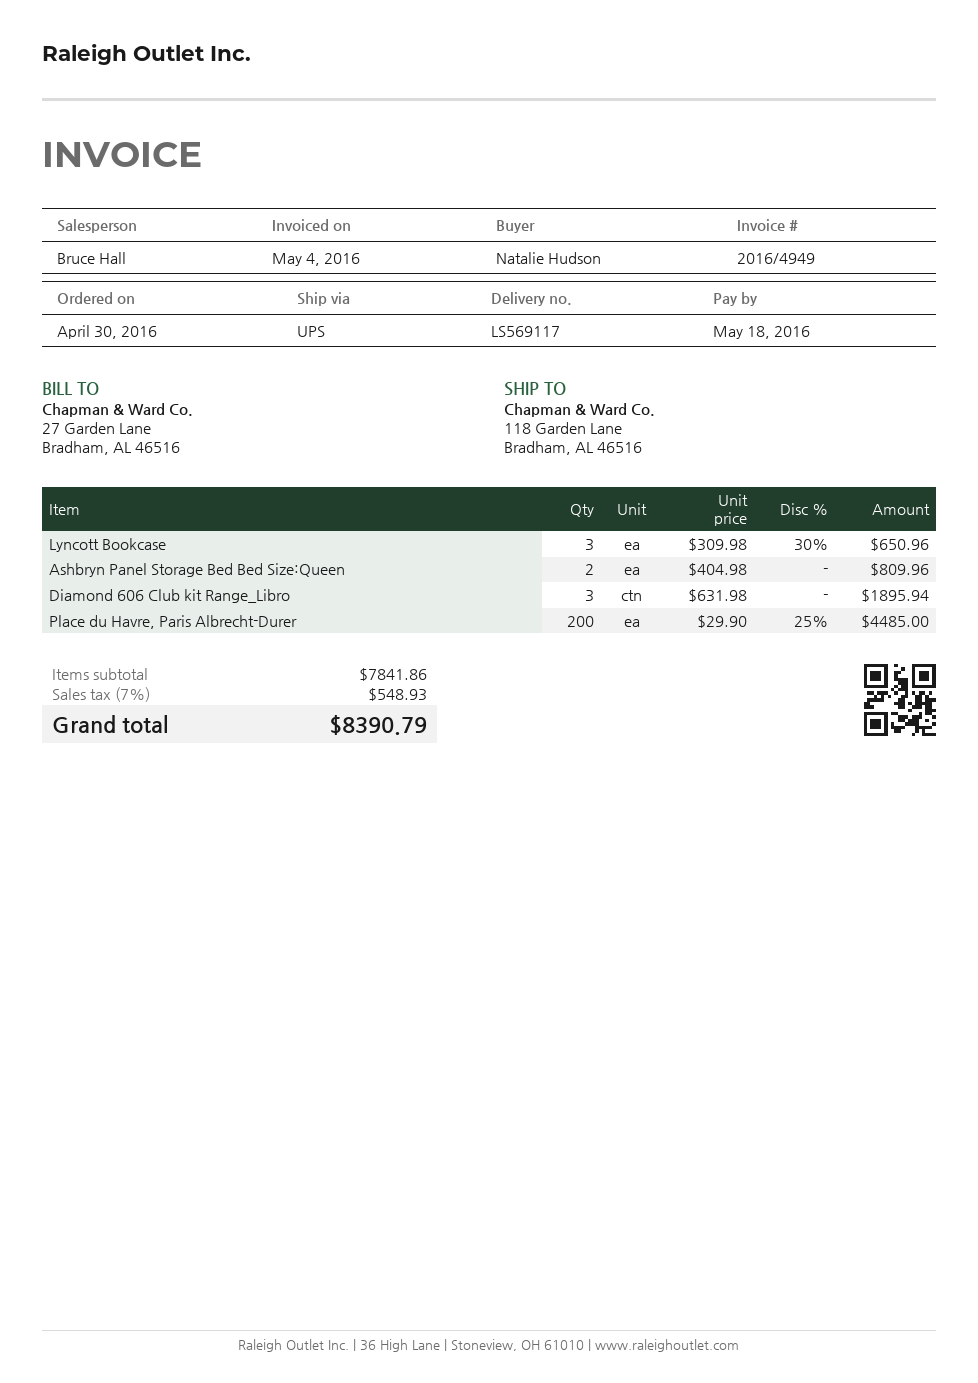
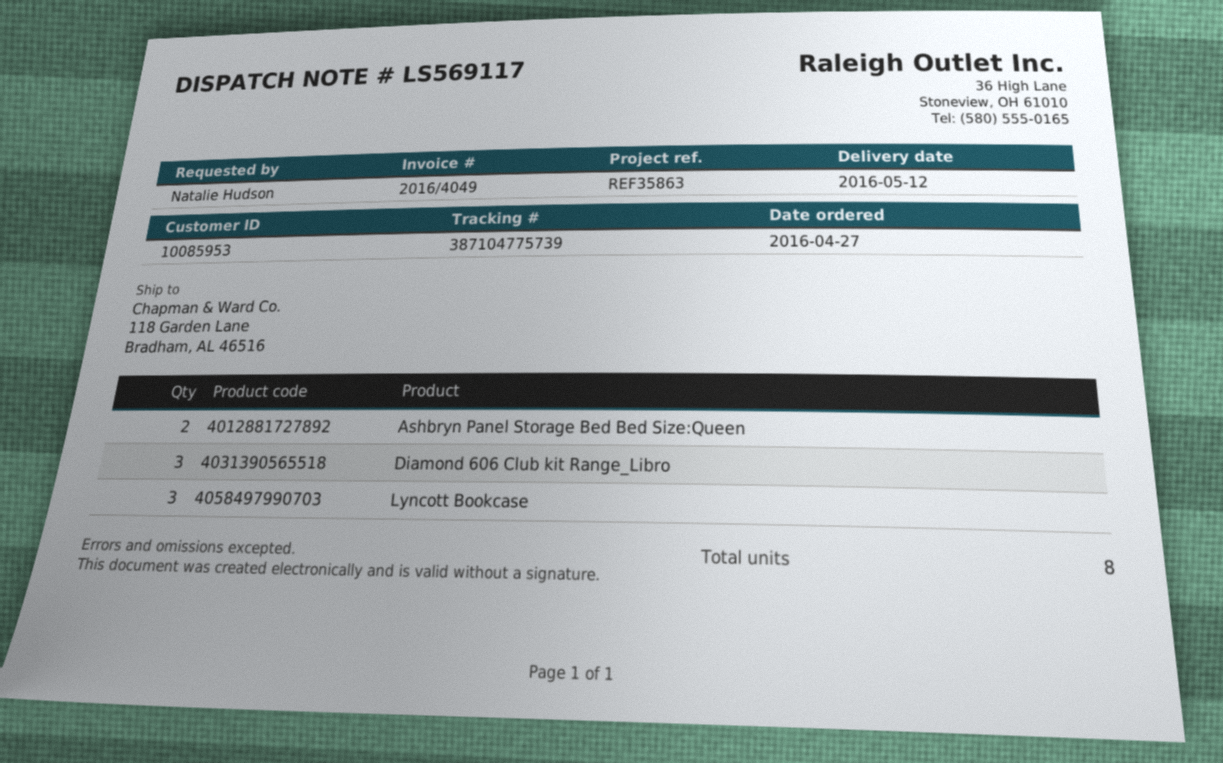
order date: 2016-04-30 -> 2016-04-27
invoice number: 2016/4949 -> 2016/4049
Place du Havre, Paris Albrecht-Durer: 200 -> none

